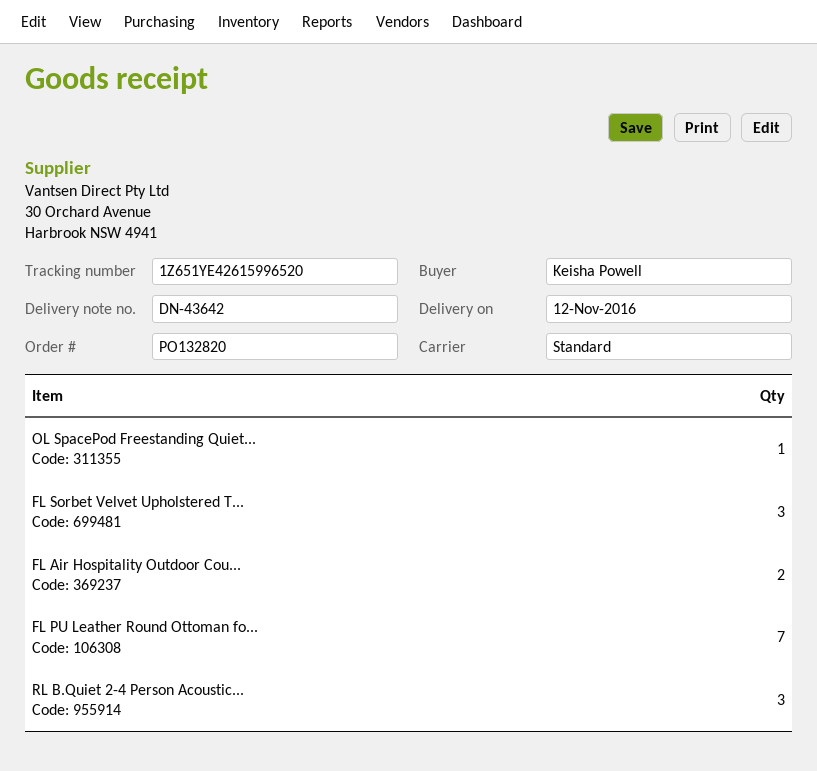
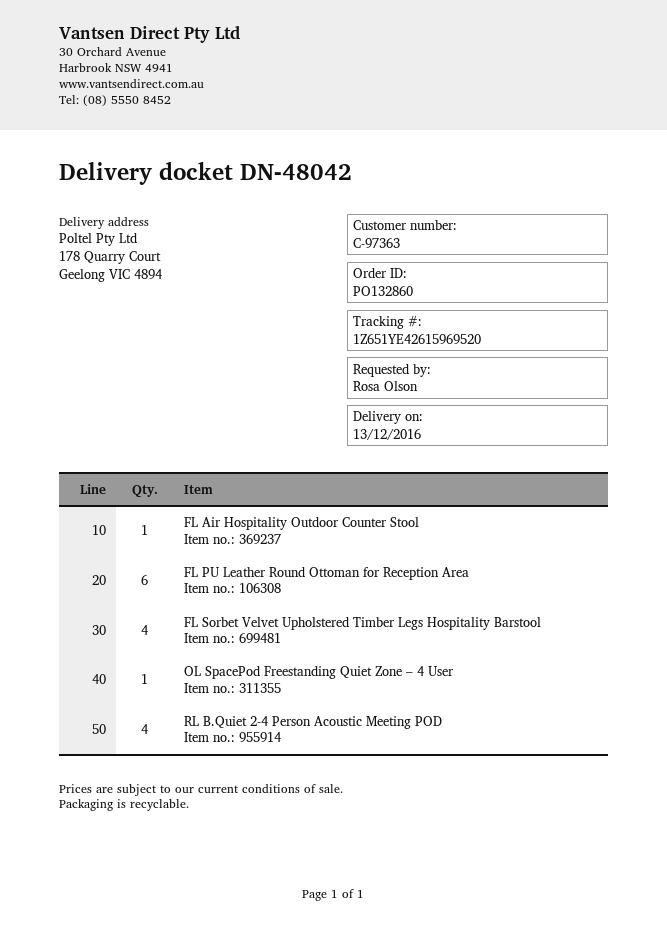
order number: PO132820 -> PO132860
delivery note number: DN-43642 -> DN-48042
delivery date: 2016-11-12 -> 2016-12-13
ordered by: Keisha Powell -> Rosa Olson
tracking number: 1Z651YE42615996520 -> 1Z651YE42615969520
FL Sorbet Velvet Upholstered T...: 3 -> 4
FL Air Hospitality Outdoor Cou...: 2 -> 1
FL PU Leather Round Ottoman fo...: 7 -> 6
RL B.Quiet 2-4 Person Acoustic...: 3 -> 4

